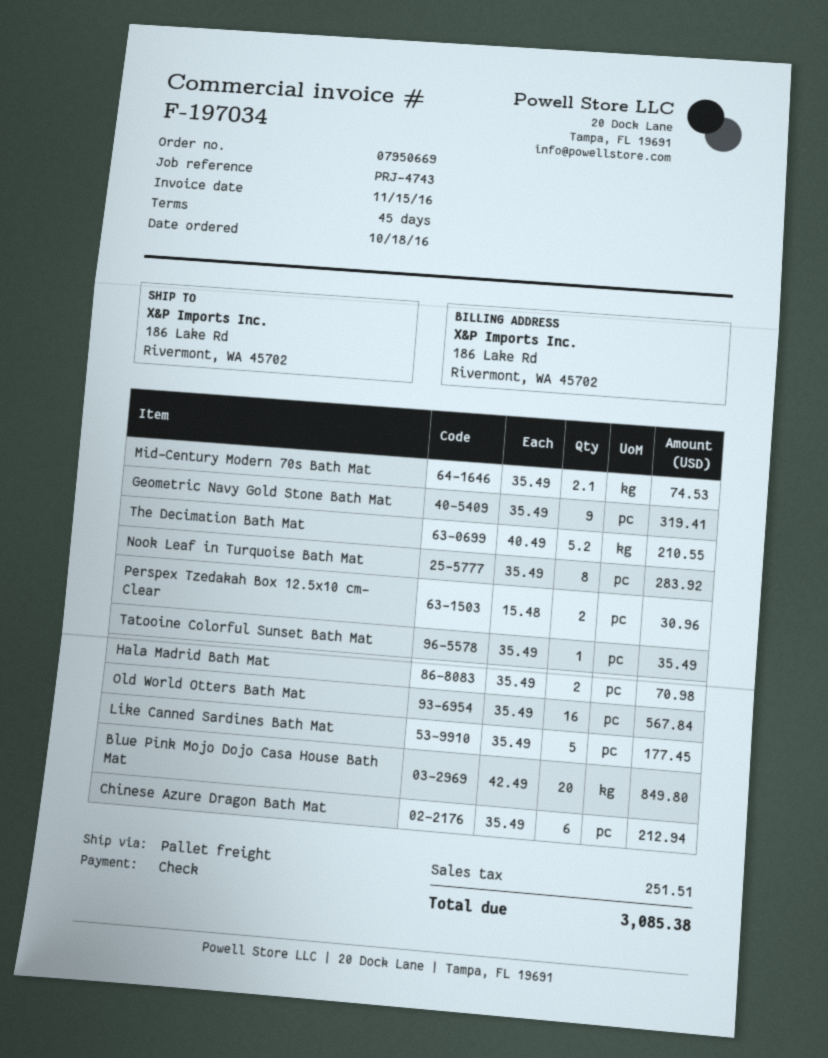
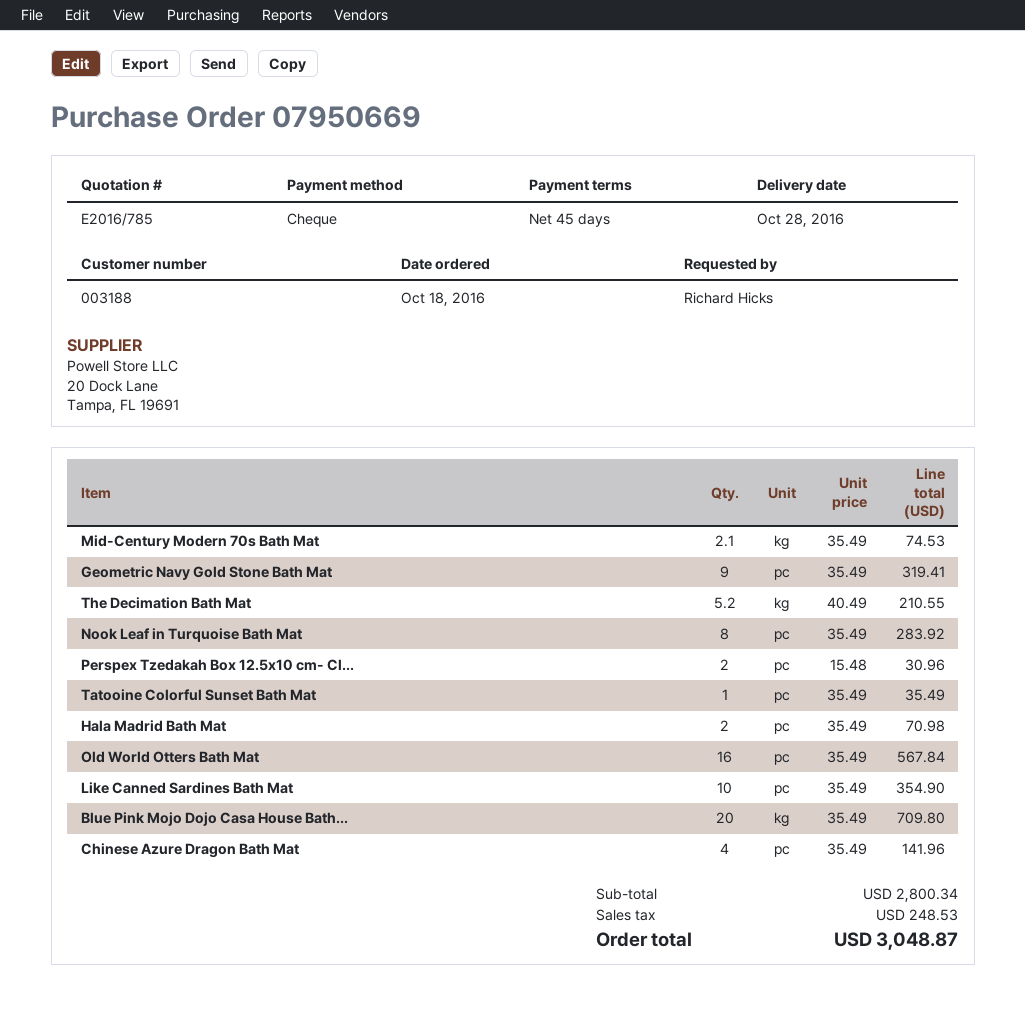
Like Canned Sardines Bath Mat: 5 x 35.49 = 177.45 -> 10 x 35.49 = 354.90
Blue Pink Mojo Dojo Casa House Bath Mat: 20 x 42.49 = 849.80 -> 20 x 35.49 = 709.80
Chinese Azure Dragon Bath Mat: 6 x 35.49 = 212.94 -> 4 x 35.49 = 141.96
tax: 251.51 -> 248.53
total: 3085.38 -> 3048.87

